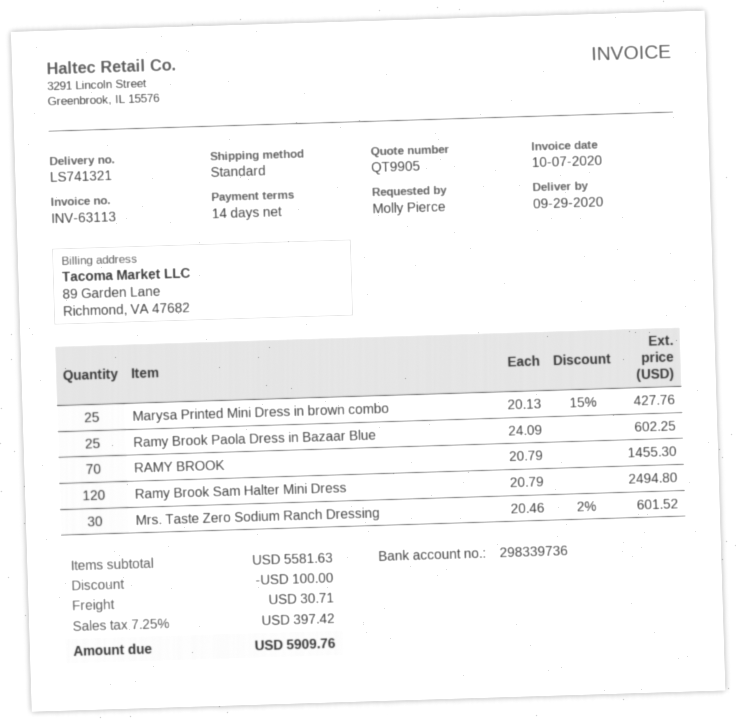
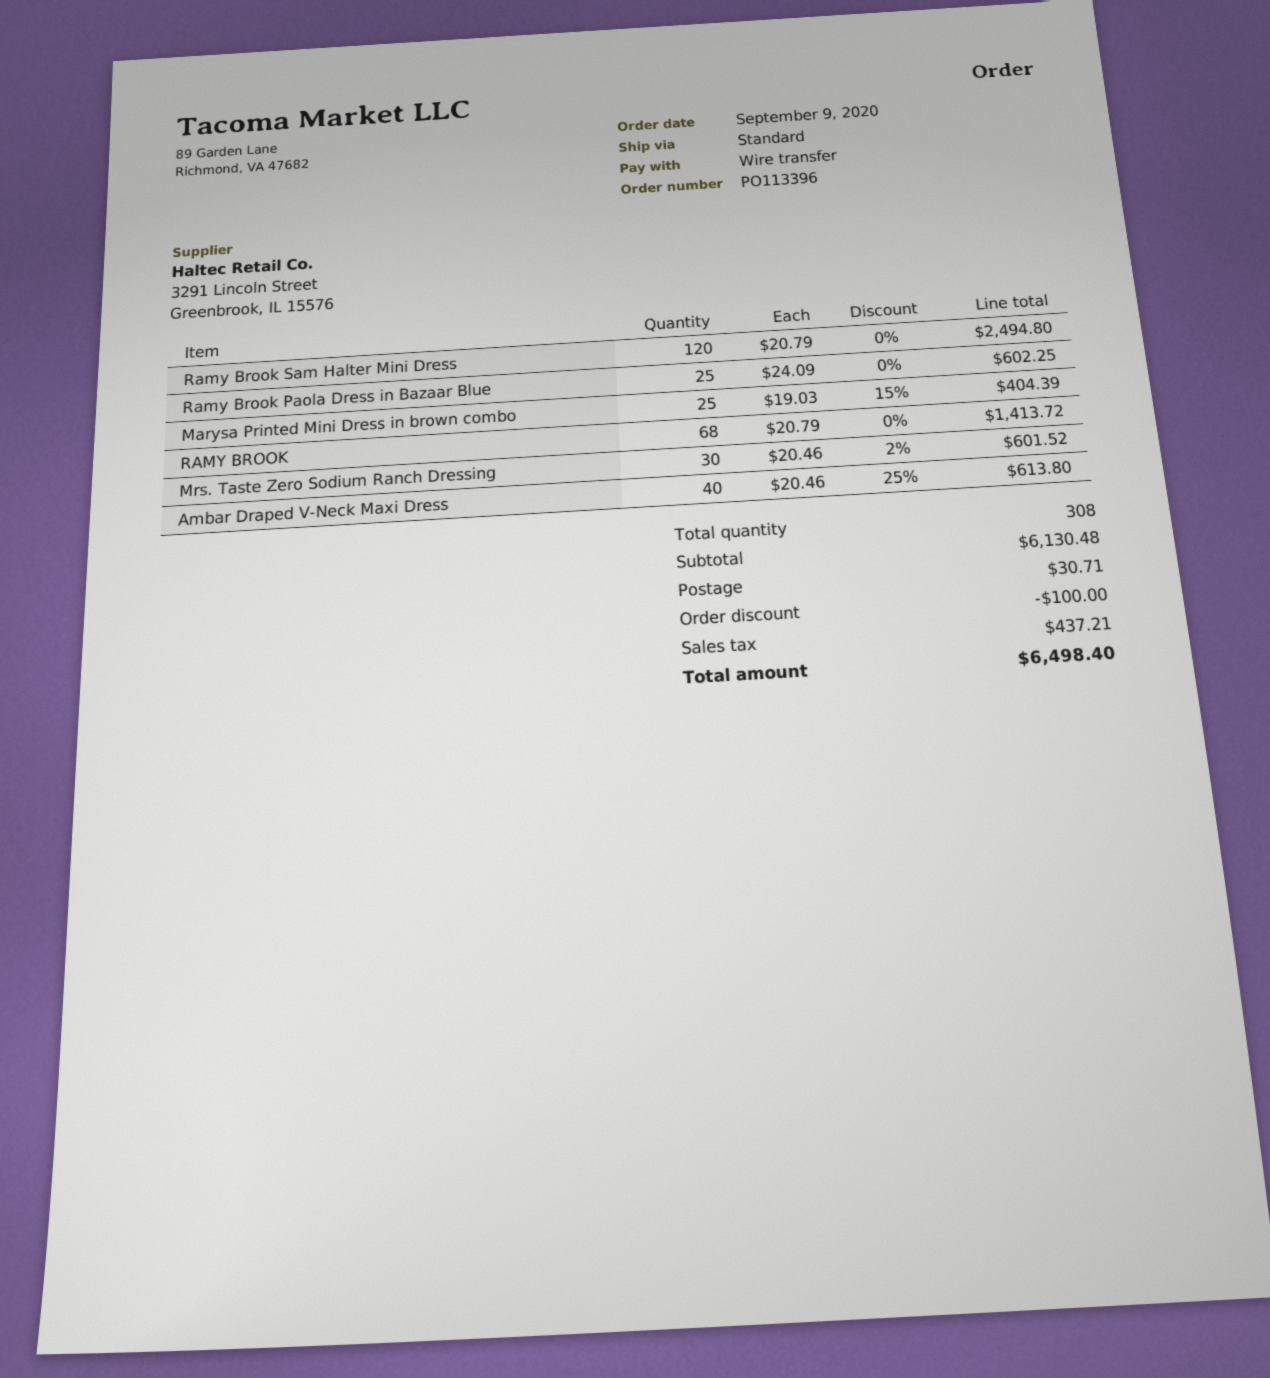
Marysa Printed Mini Dress in brown combo: 25 x 20.13 - 15% = 427.76 -> 25 x 19.03 - 15% = 404.39
RAMY BROOK: 70 x 20.79 = 1455.30 -> 68 x 20.79 = 1413.72
Ambar Draped V-Neck Maxi Dress: none -> 40 x 20.46 - 25% = 613.80
subtotal: 5581.63 -> 6130.48
tax: 397.42 -> 437.21
total: 5909.76 -> 6498.40

